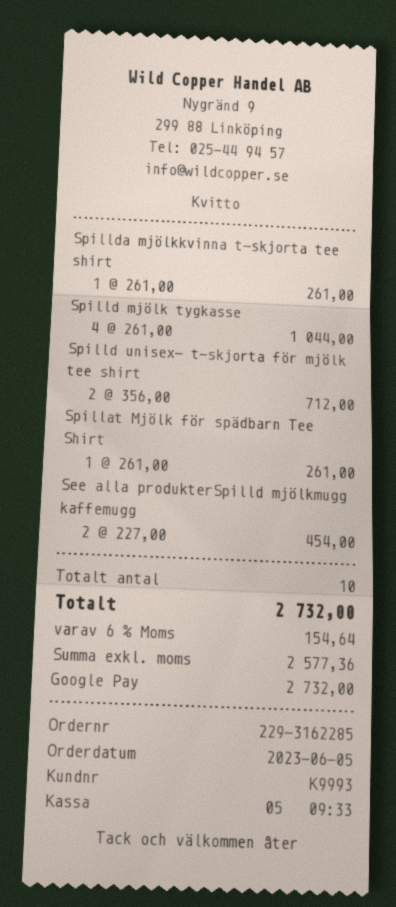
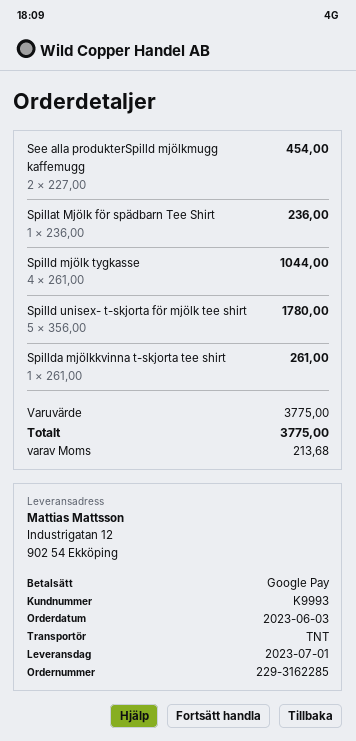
order date: 2023-06-05 -> 2023-06-03
Spilld unisex- t-skjorta för mjölk tee shirt: 2 x 356.00 = 712.00 -> 5 x 356.00 = 1780.00
Spillat Mjölk för spädbarn Tee Shirt: 1 x 261.00 = 261.00 -> 1 x 236.00 = 236.00
tax: 154.64 -> 213.68
total: 2732.00 -> 3775.00

